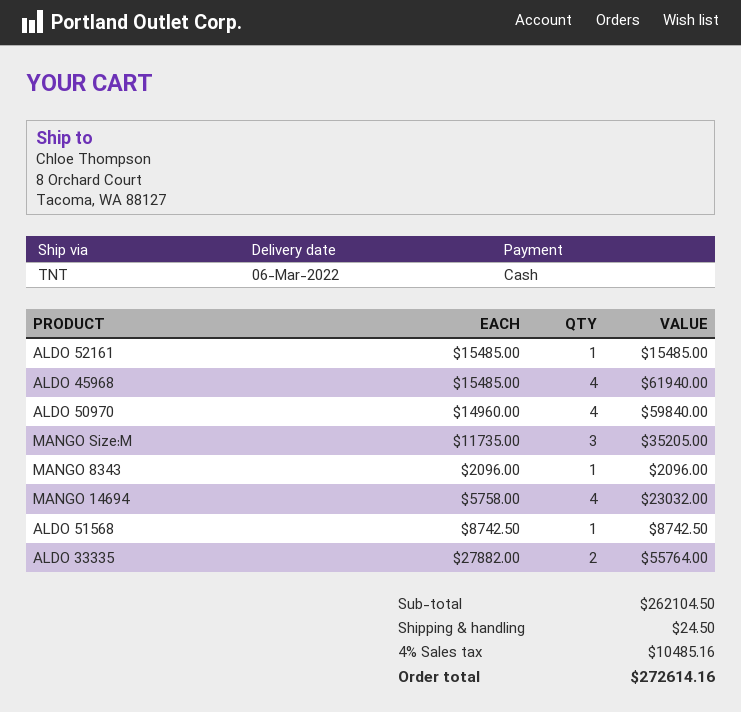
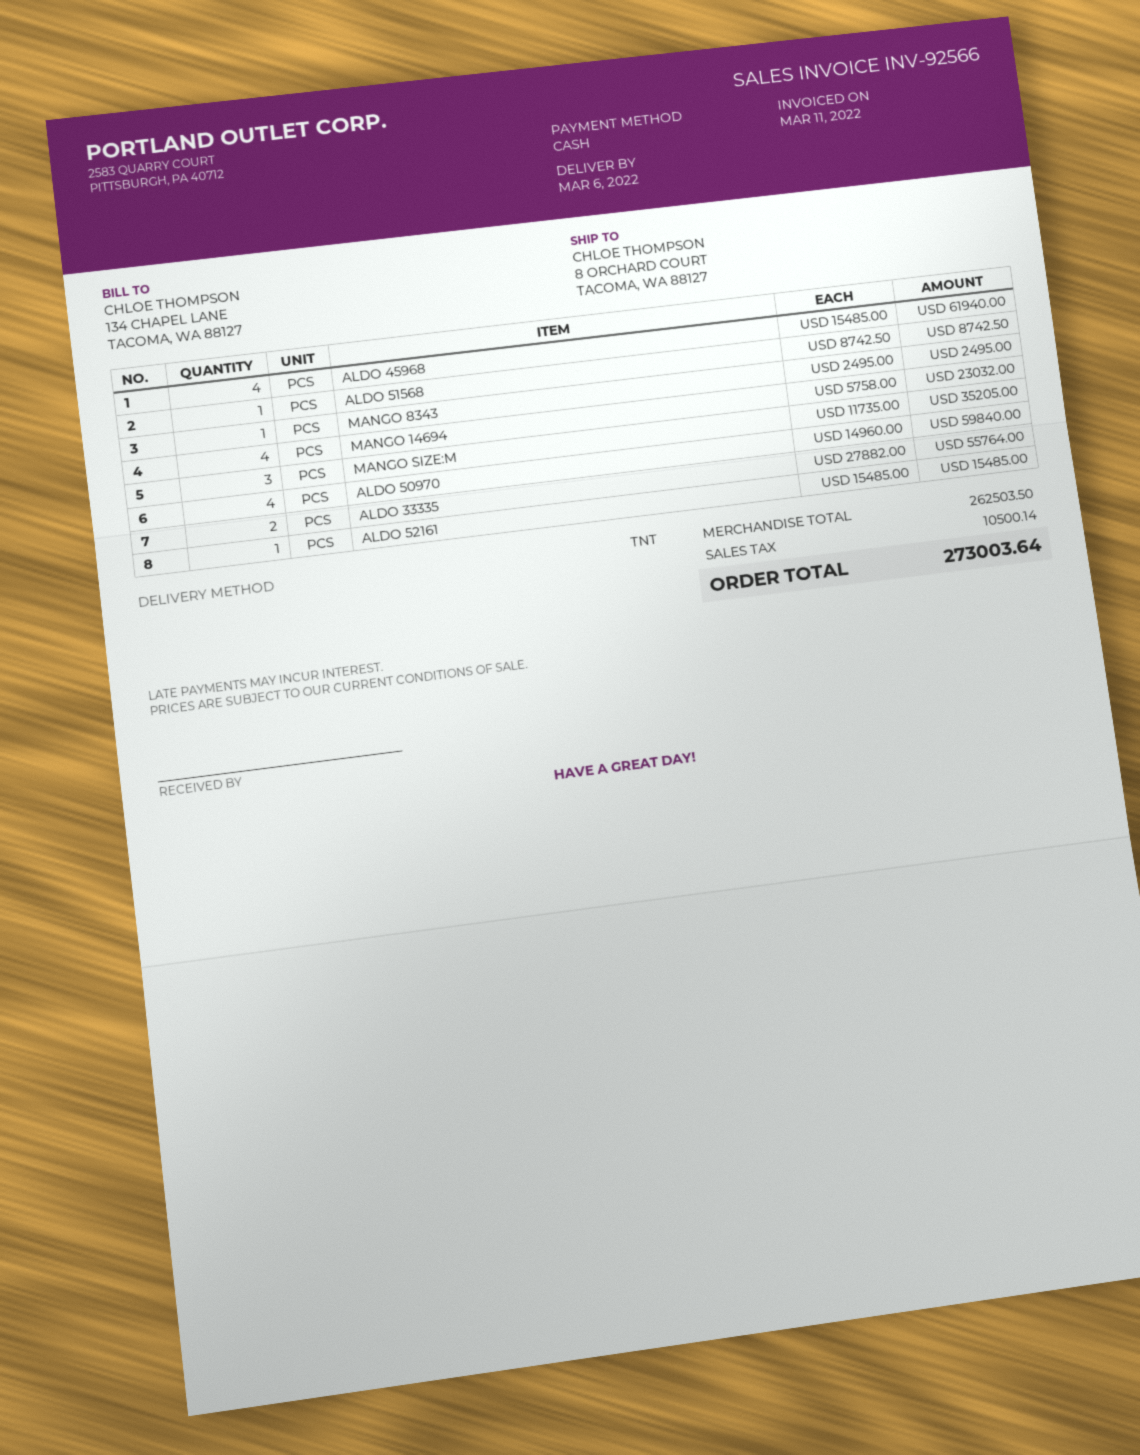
MANGO 8343: 1 x 2096.00 = 2096.00 -> 1 x 2495.00 = 2495.00
subtotal: 262104.50 -> 262503.50
shipping: 24.50 -> none
tax: 10485.16 -> 10500.14
total: 272614.16 -> 273003.64

